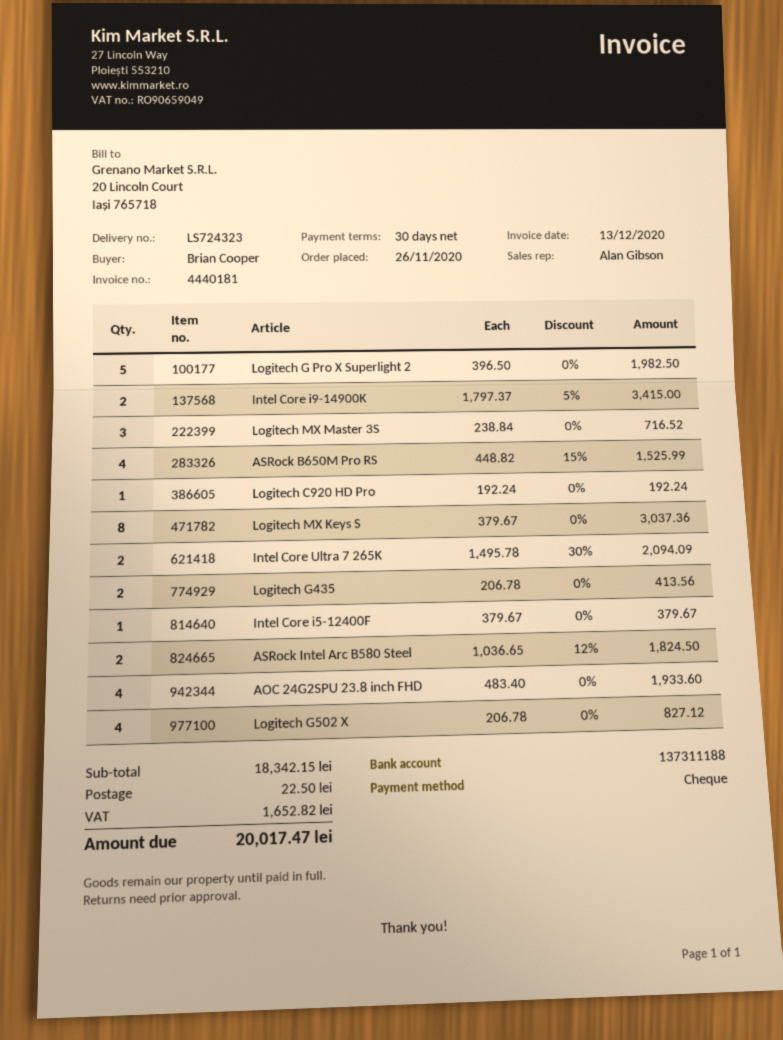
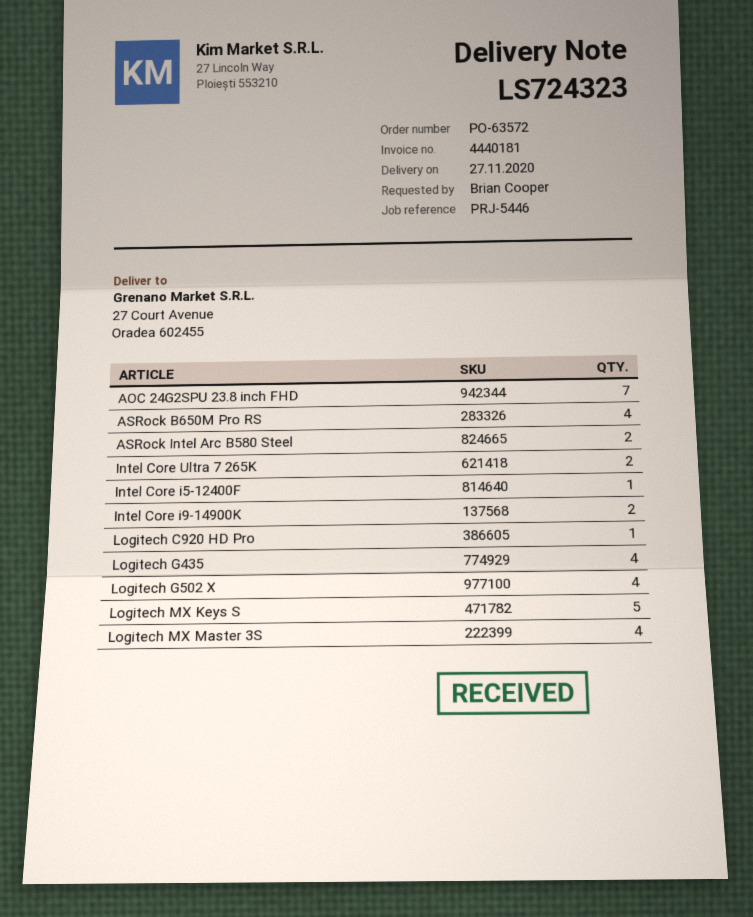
Logitech G Pro X Superlight 2: 5 -> none
Logitech MX Master 3S: 3 -> 4
Logitech MX Keys S: 8 -> 5
Logitech G435: 2 -> 4
AOC 24G2SPU 23.8 inch FHD: 4 -> 7

